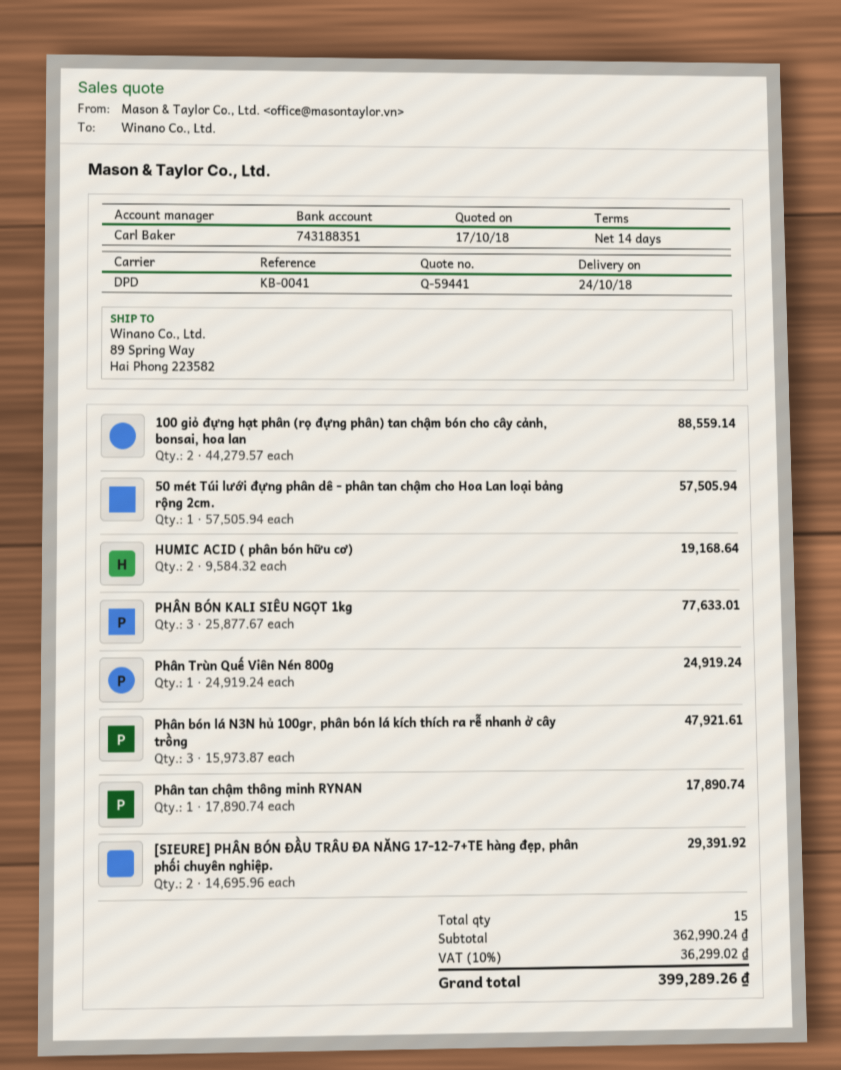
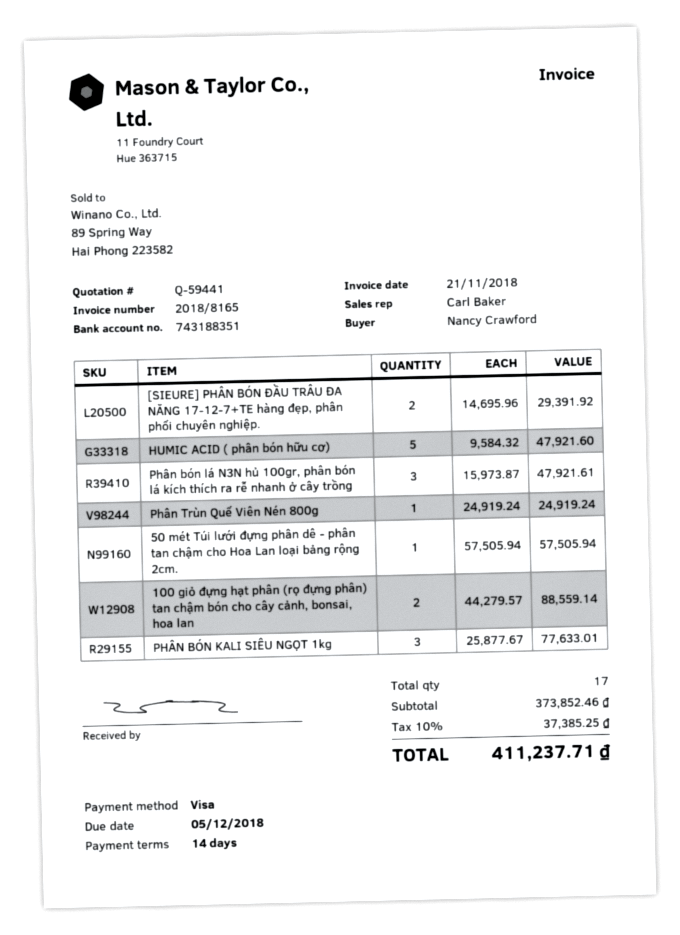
HUMIC ACID ( phân bón hữu cơ): 2 x 9584.32 = 19168.64 -> 5 x 9584.32 = 47921.60
Phân tan chậm thông minh RYNAN: 1 x 17890.74 = 17890.74 -> none
total quantity: 15 -> 17
subtotal: 362990.24 -> 373852.46
tax: 10% = 36299.02 -> 10% = 37385.25
total: 399289.26 -> 411237.71

